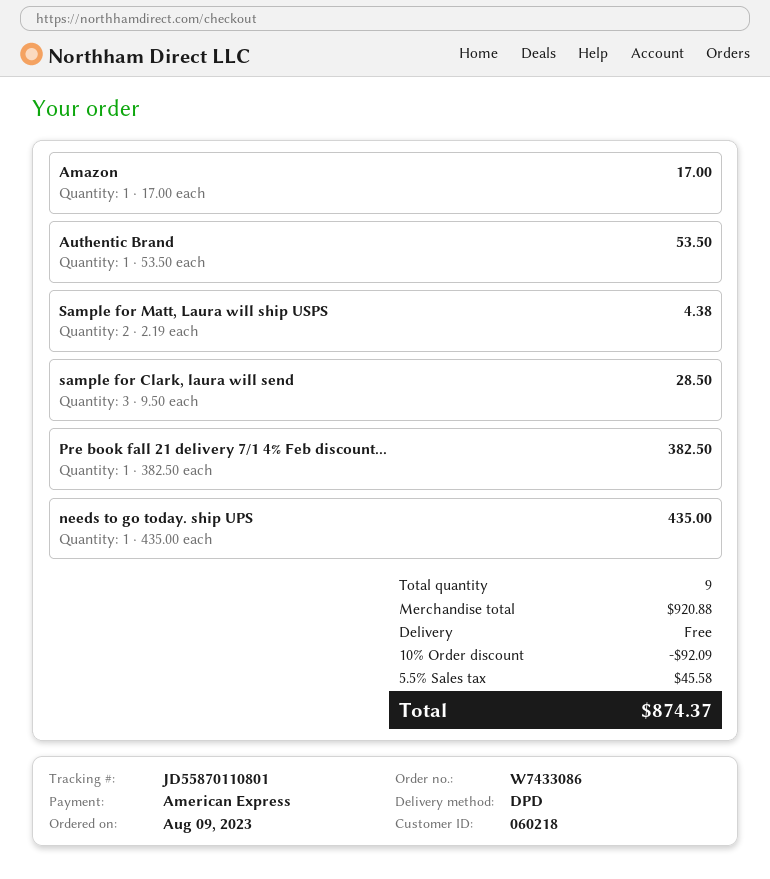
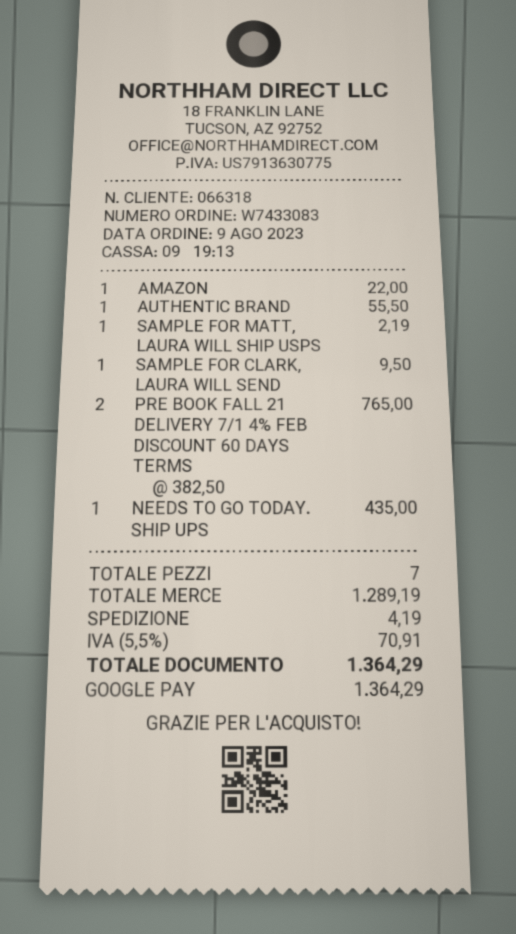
order number: W7433086 -> W7433083
customer number: 060218 -> 066318
payment method: American Express -> Google Pay
Amazon: 1 x 17.00 = 17.00 -> 1 x 22.00 = 22.00
Authentic Brand: 1 x 53.50 = 53.50 -> 1 x 55.50 = 55.50
Sample for Matt, Laura will ship USPS: 2 x 2.19 = 4.38 -> 1 x 2.19 = 2.19
sample for Clark, laura will send: 3 x 9.50 = 28.50 -> 1 x 9.50 = 9.50
Pre book fall 21 delivery 7/1 4% Feb discount...: 1 x 382.50 = 382.50 -> 2 x 382.50 = 765.00
total quantity: 9 -> 7
subtotal: 920.88 -> 1289.19
discount: 10% = 92.09 -> none
shipping: 0.00 -> 4.19
tax: 5.5% = 45.58 -> 5.5% = 70.91
total: 874.37 -> 1364.29

